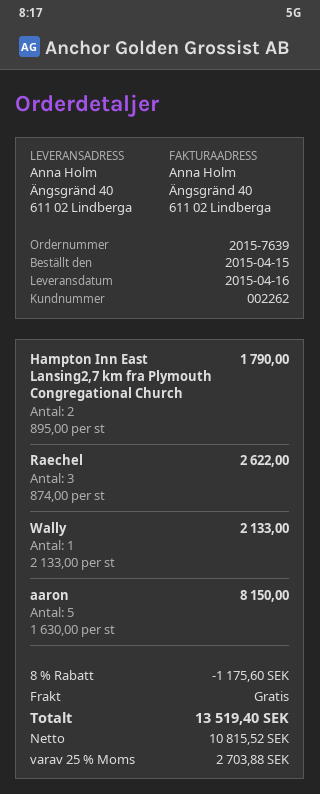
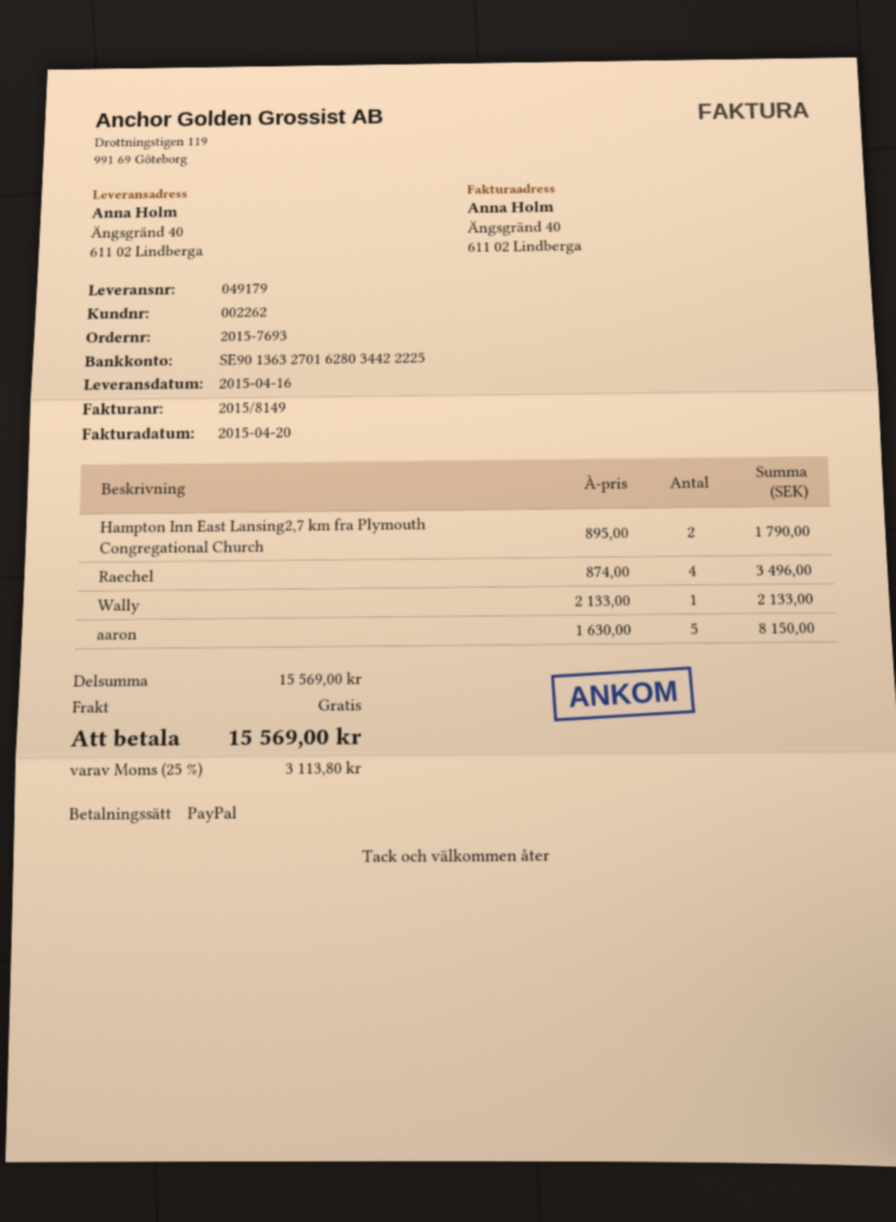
order number: 2015-7639 -> 2015-7693
Raechel: 3 x 874.00 = 2622.00 -> 4 x 874.00 = 3496.00
discount: 8% = 1175.60 -> none
tax: 25% = 2703.88 -> 25% = 3113.80
total: 13519.40 -> 15569.00

